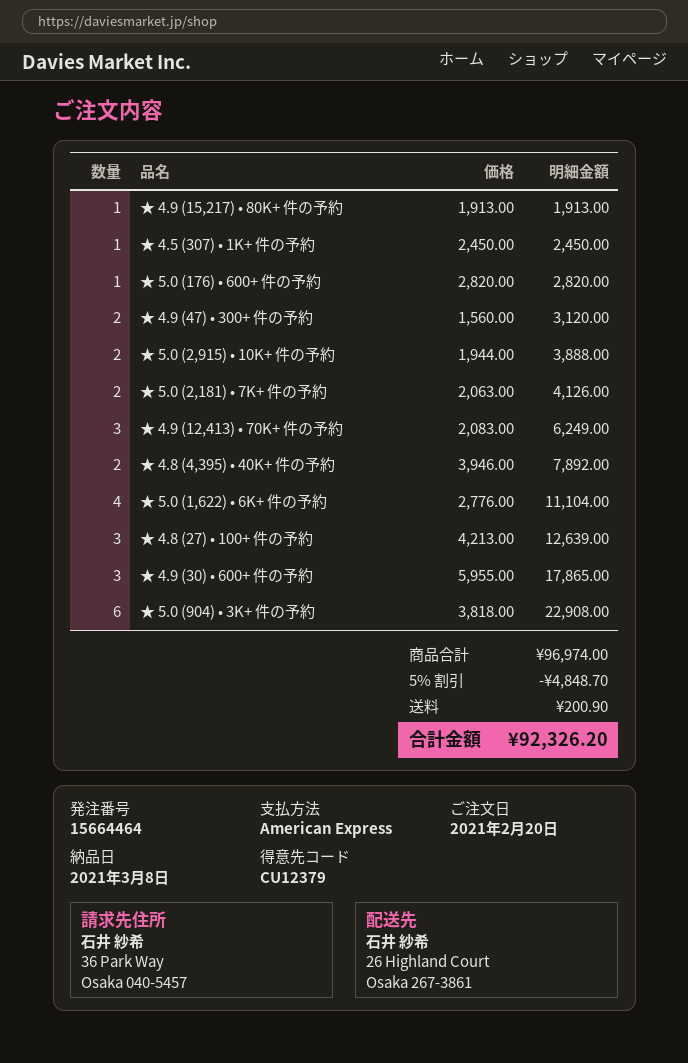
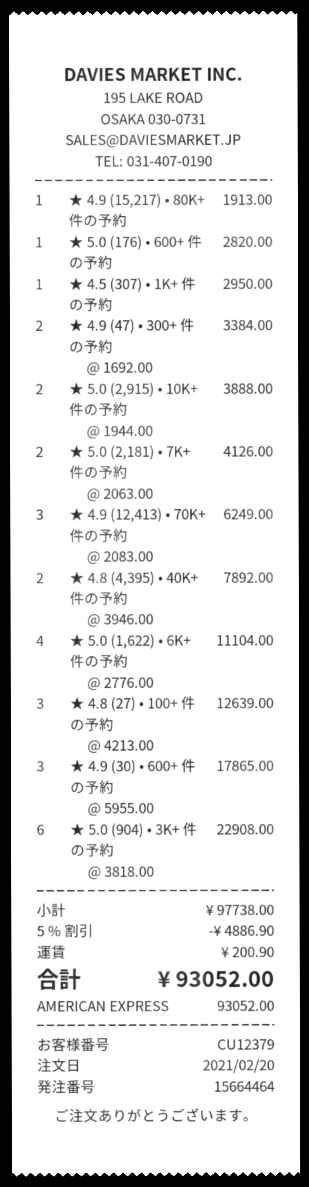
★ 4.5 (307) • 1K+ 件の予約: 1 x 2450.00 = 2450.00 -> 1 x 2950.00 = 2950.00
★ 4.9 (47) • 300+ 件の予約: 2 x 1560.00 = 3120.00 -> 2 x 1692.00 = 3384.00
subtotal: 96974.00 -> 97738.00
discount: 5% = 4848.70 -> 5% = 4886.90
total: 92326.20 -> 93052.00

